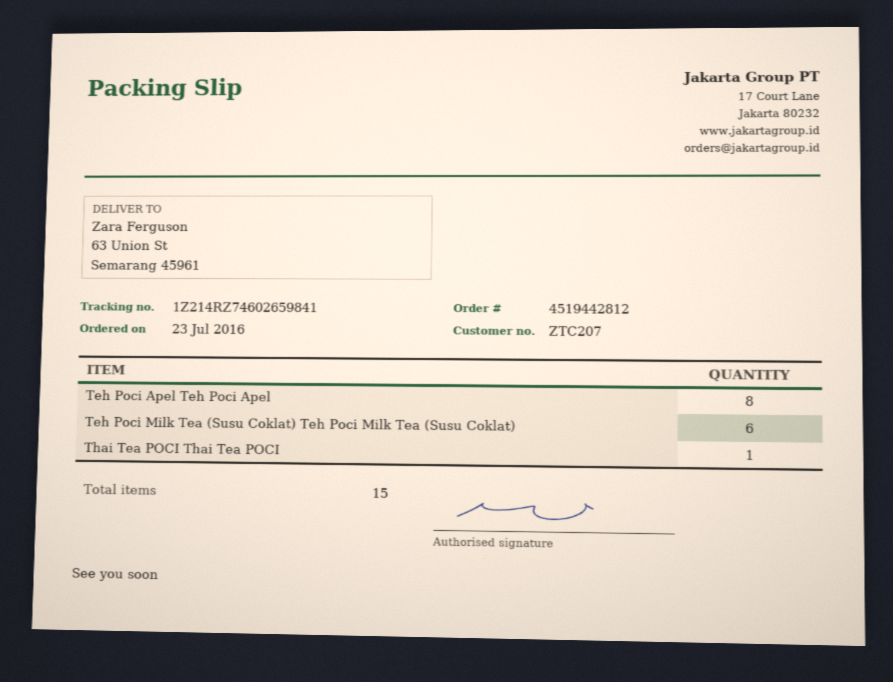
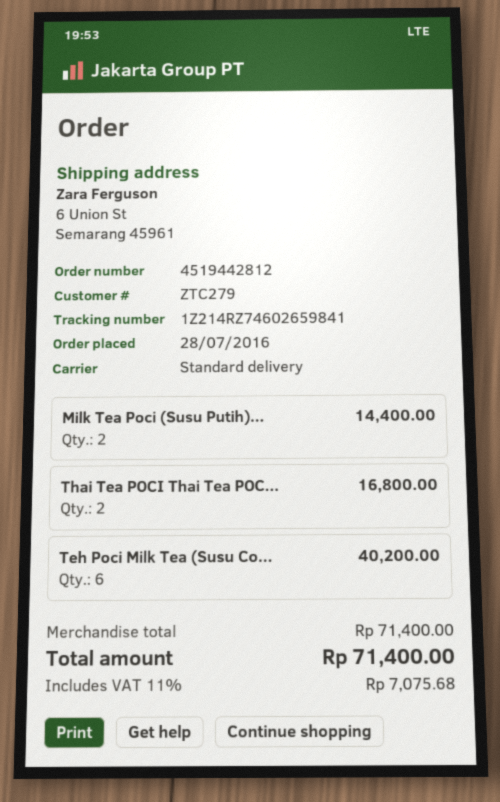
order date: 2016-07-23 -> 2016-07-28
customer number: ZTC207 -> ZTC279
ship to: 63 Union St, Semarang 45961 -> 6 Union St, Semarang 45961
Teh Poci Apel Teh Poci Apel: 8 -> none
Thai Tea POCI Thai Tea POCI: 1 -> 2
Milk Tea Poci (Susu Putih)...: none -> 2

